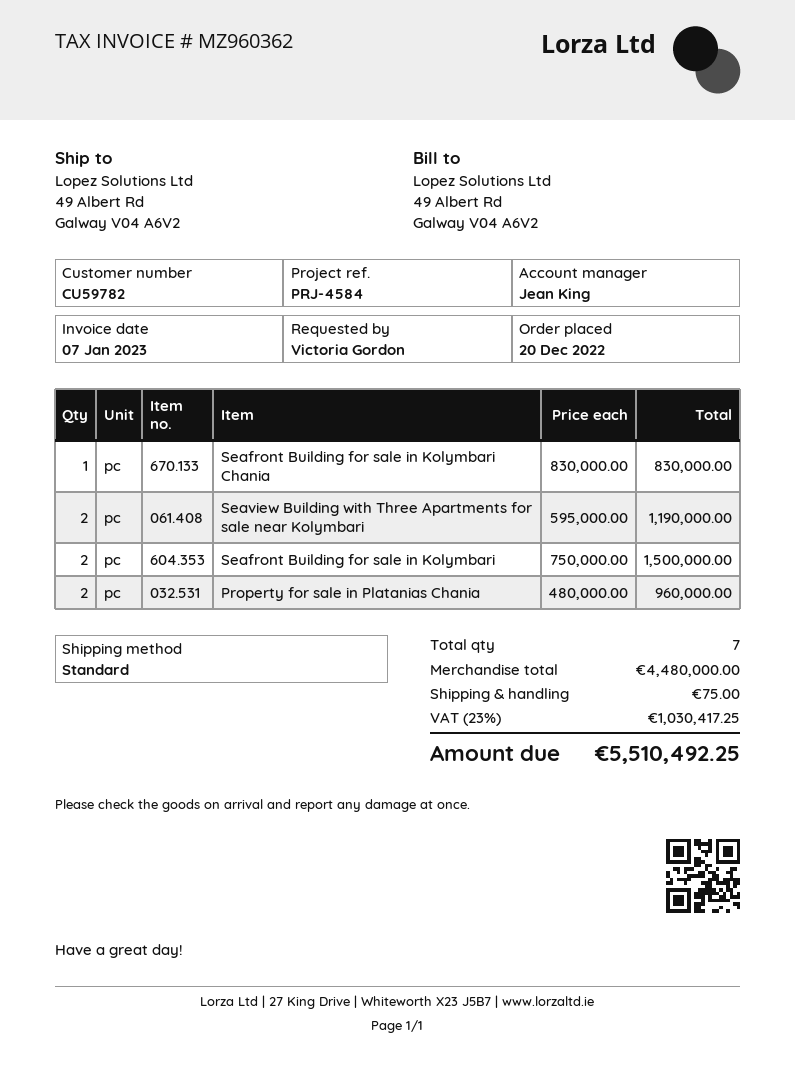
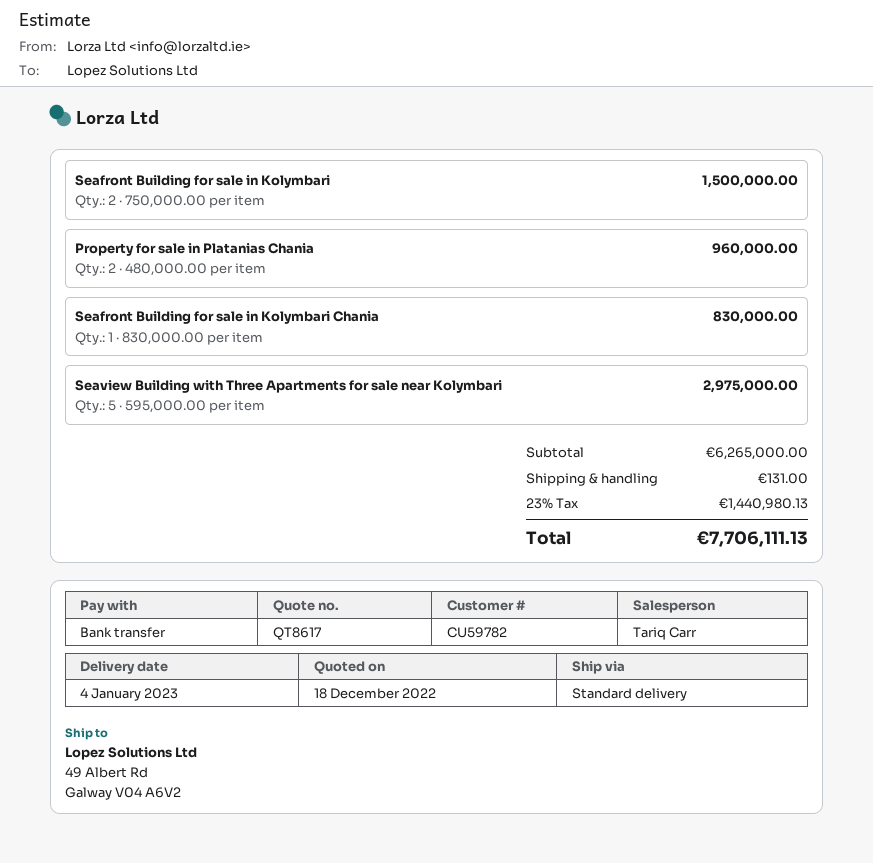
sales rep: Jean King -> Tariq Carr
Seaview Building with Three Apartments for sale near Kolymbari: 2 x 595000.00 = 1190000.00 -> 5 x 595000.00 = 2975000.00
subtotal: 4480000.00 -> 6265000.00
shipping: 75.00 -> 131.00
tax: 23% = 1030417.25 -> 23% = 1440980.13
total: 5510492.25 -> 7706111.13

